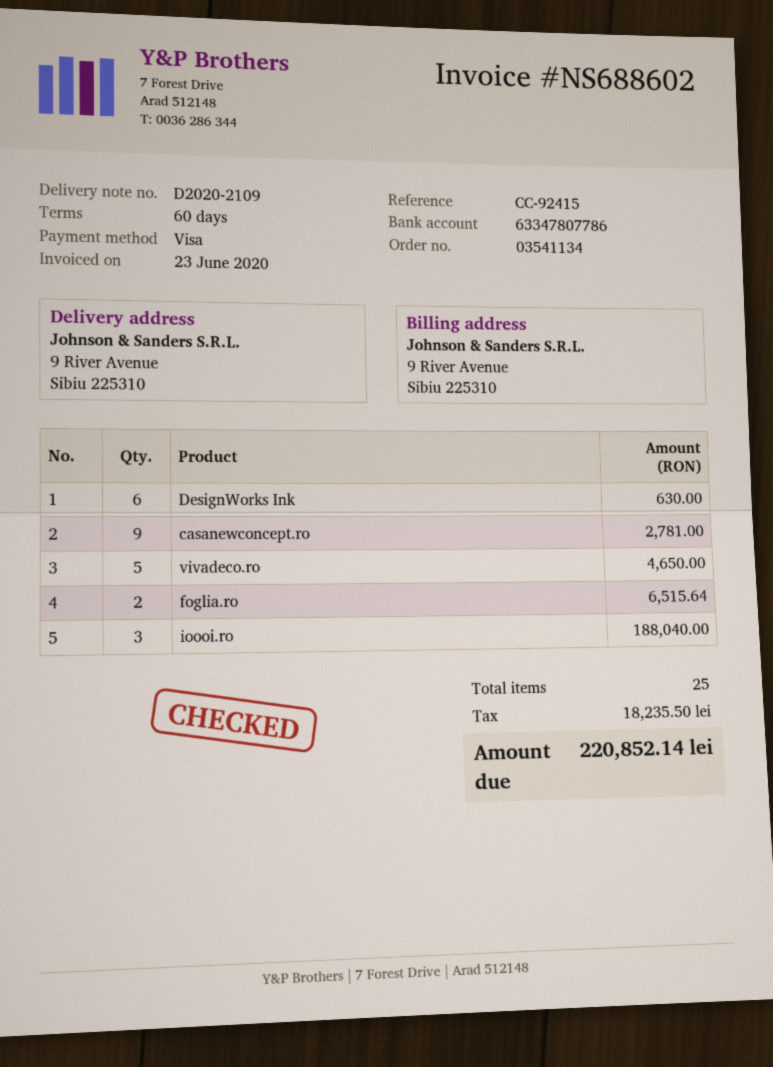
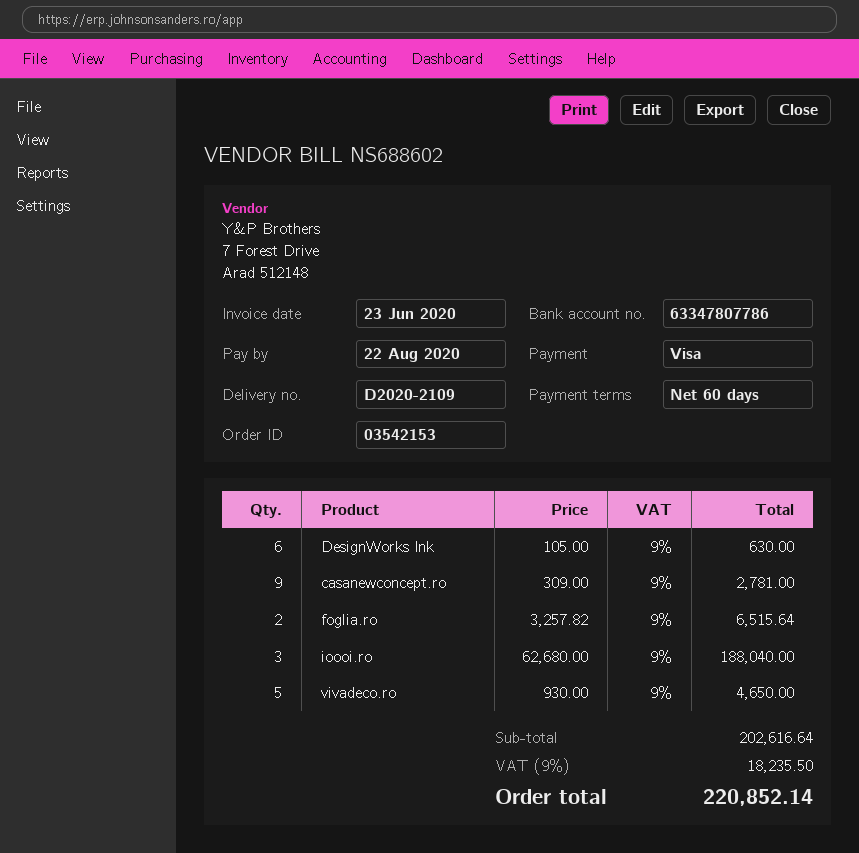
order number: 03541134 -> 03542153

